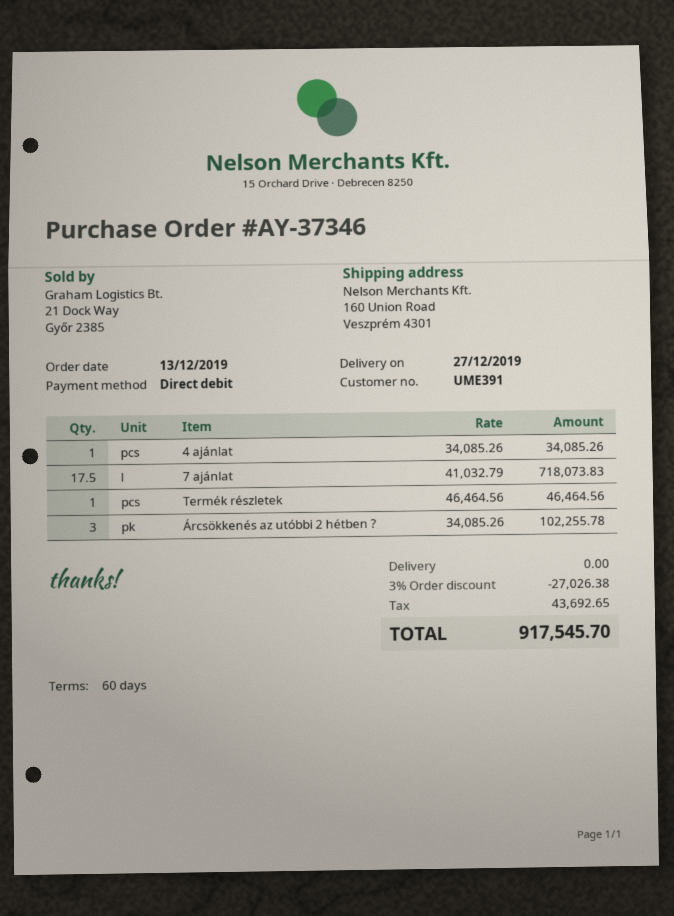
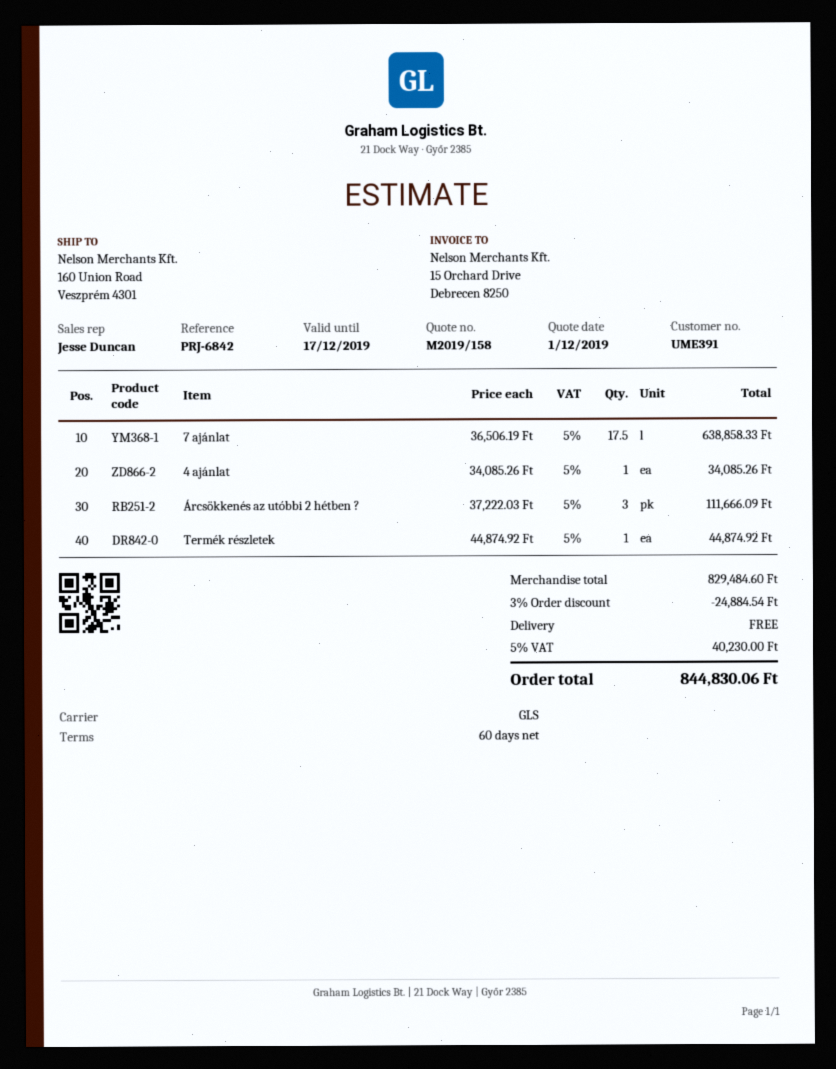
7 ajánlat: 17.5 x 41032.79 = 718073.83 -> 17.5 x 36506.19 = 638858.33
Termék részletek: 1 x 46464.56 = 46464.56 -> 1 x 44874.92 = 44874.92
Árcsökkenés az utóbbi 2 hétben ?: 3 x 34085.26 = 102255.78 -> 3 x 37222.03 = 111666.09
discount: 3% = 27026.38 -> 3% = 24884.54
tax: 43692.65 -> 40230.00
total: 917545.70 -> 844830.06

